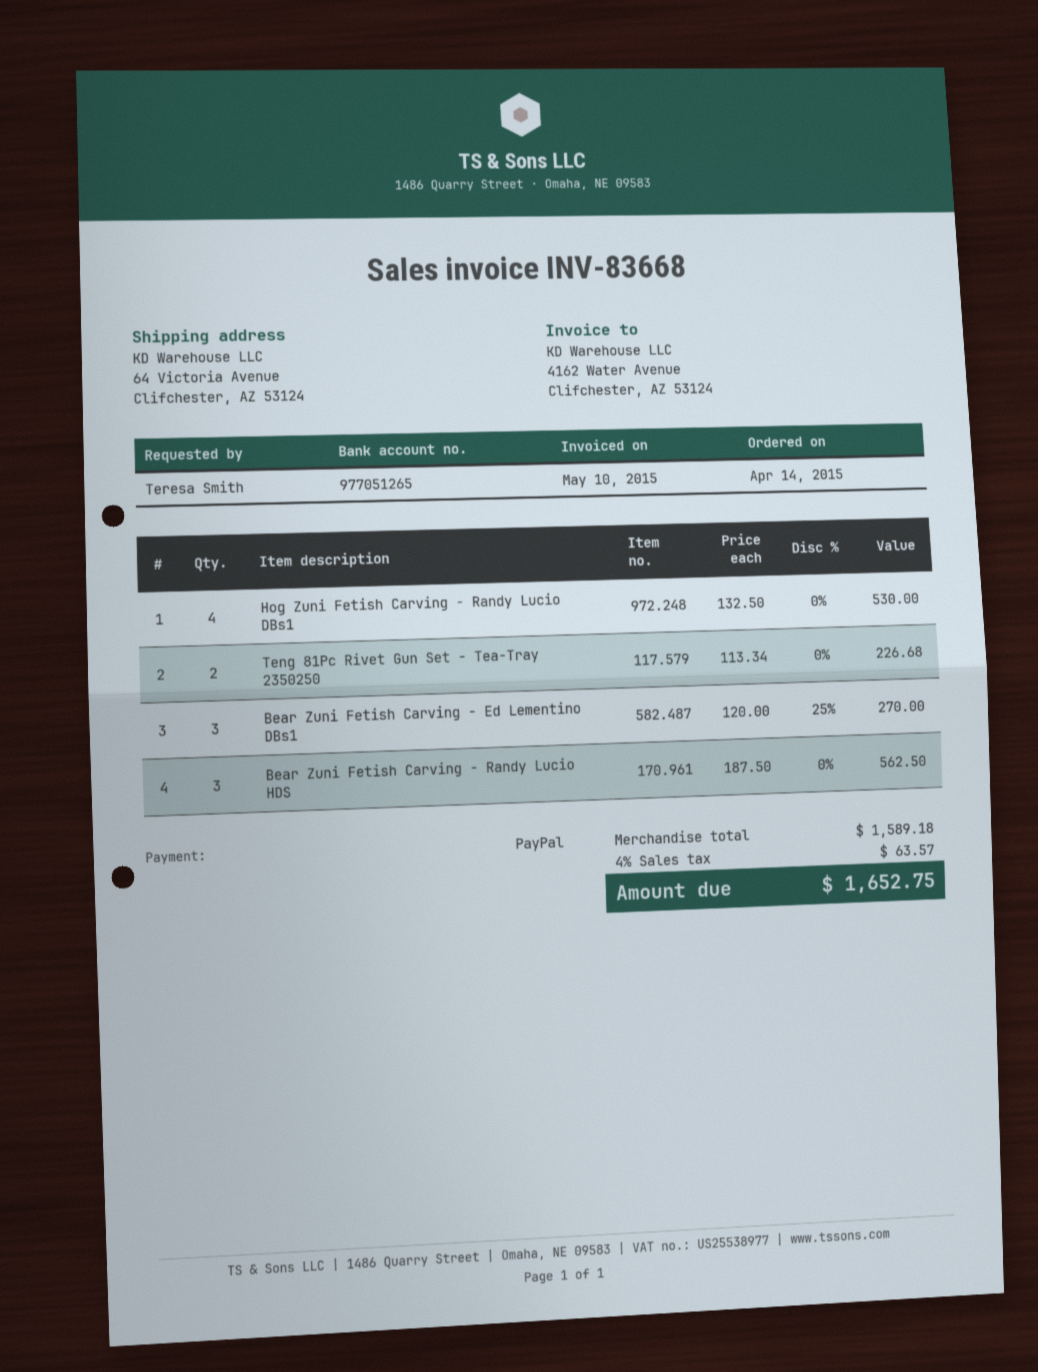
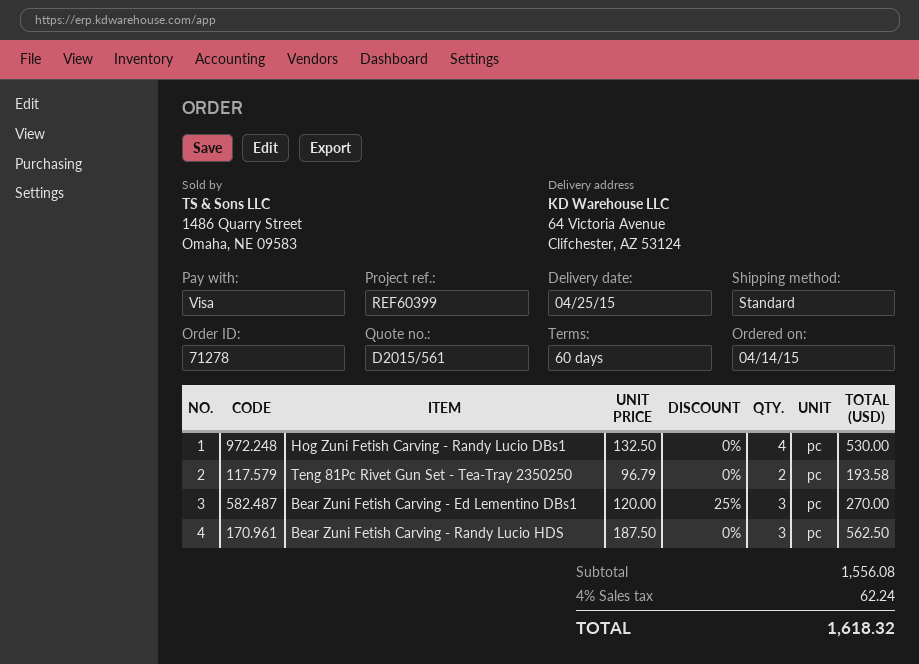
payment method: PayPal -> Visa
Teng 81Pc Rivet Gun Set - Tea-Tray 2350250: 2 x 113.34 = 226.68 -> 2 x 96.79 = 193.58
subtotal: 1589.18 -> 1556.08
tax: 4% = 63.57 -> 4% = 62.24
total: 1652.75 -> 1618.32

